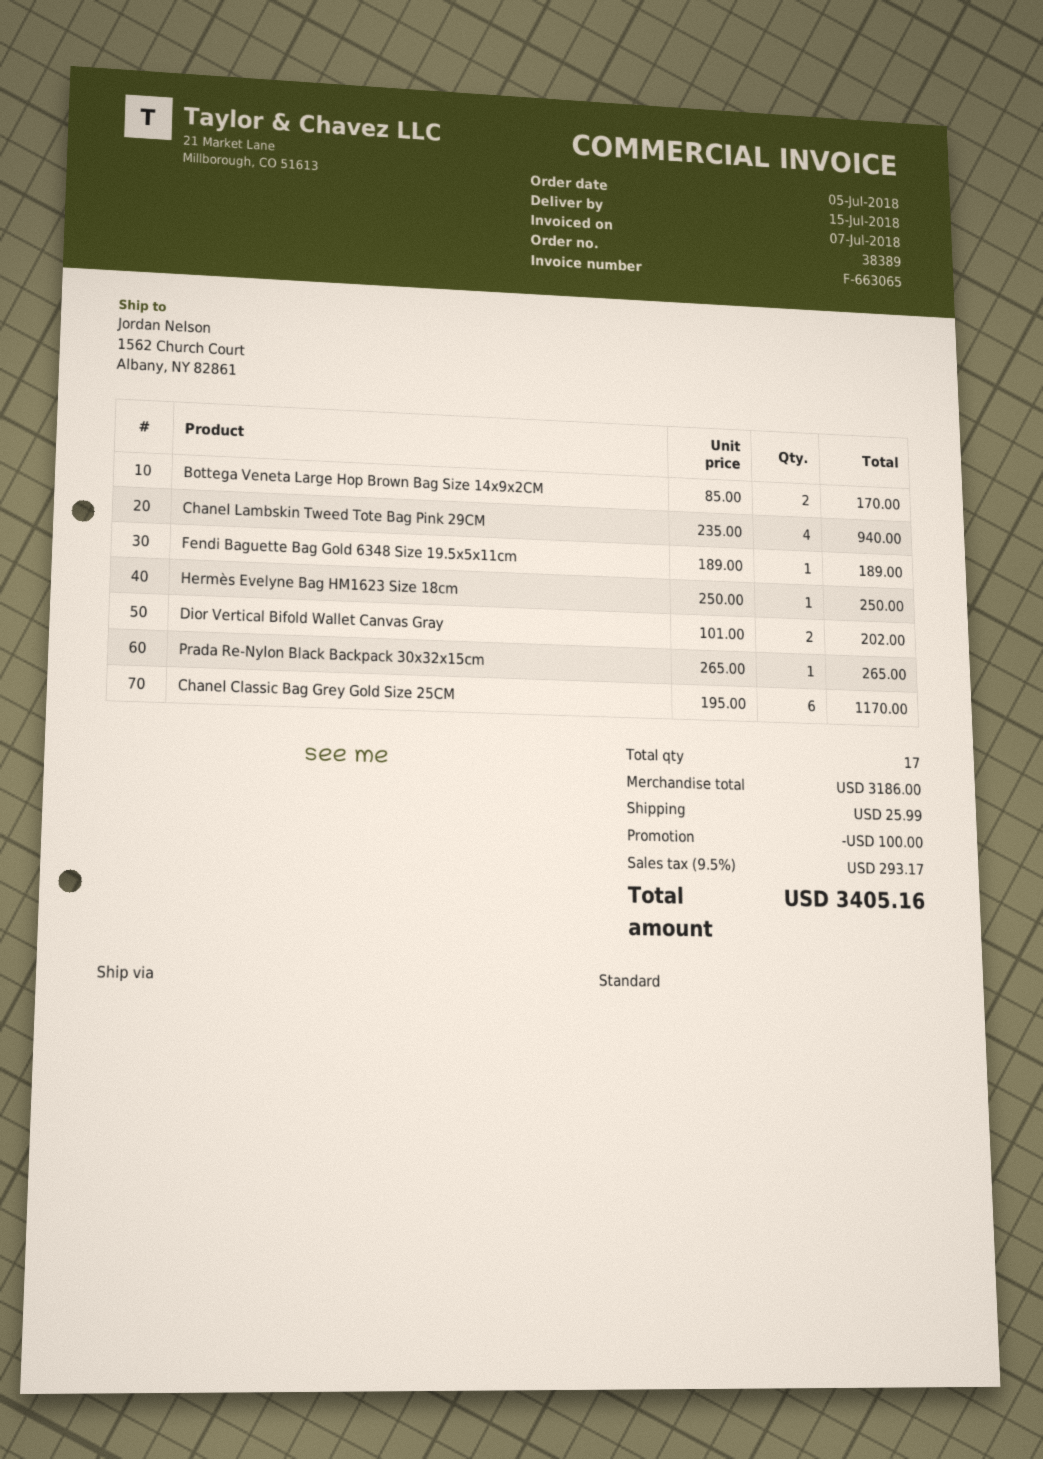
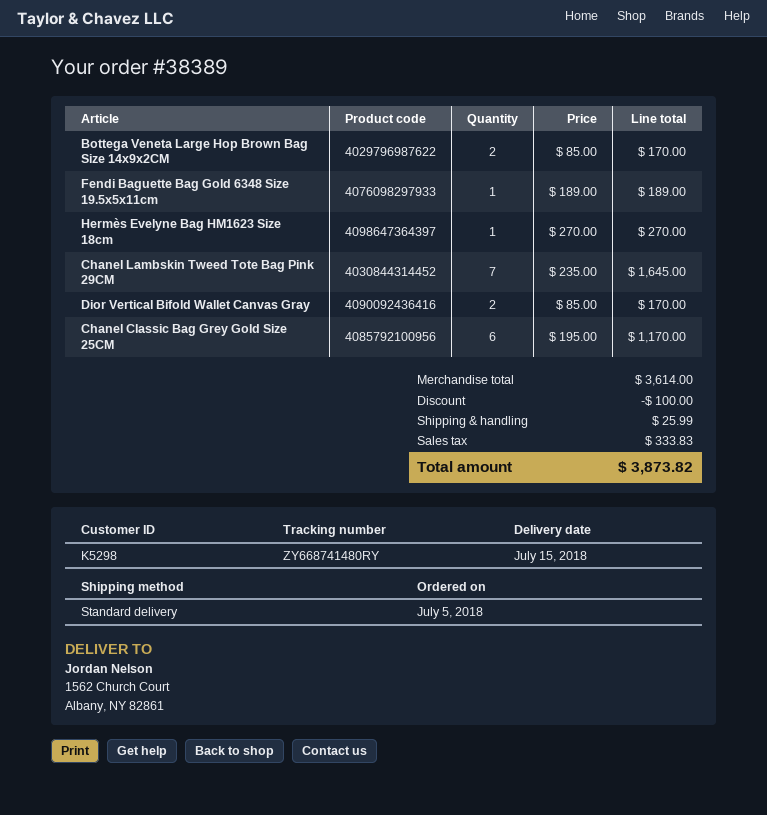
Chanel Lambskin Tweed Tote Bag Pink 29CM: 4 x 235.00 = 940.00 -> 7 x 235.00 = 1645.00
Hermès Evelyne Bag HM1623 Size 18cm: 1 x 250.00 = 250.00 -> 1 x 270.00 = 270.00
Dior Vertical Bifold Wallet Canvas Gray: 2 x 101.00 = 202.00 -> 2 x 85.00 = 170.00
Prada Re-Nylon Black Backpack 30x32x15cm: 1 x 265.00 = 265.00 -> none
subtotal: 3186.00 -> 3614.00
tax: 293.17 -> 333.83
total: 3405.16 -> 3873.82

